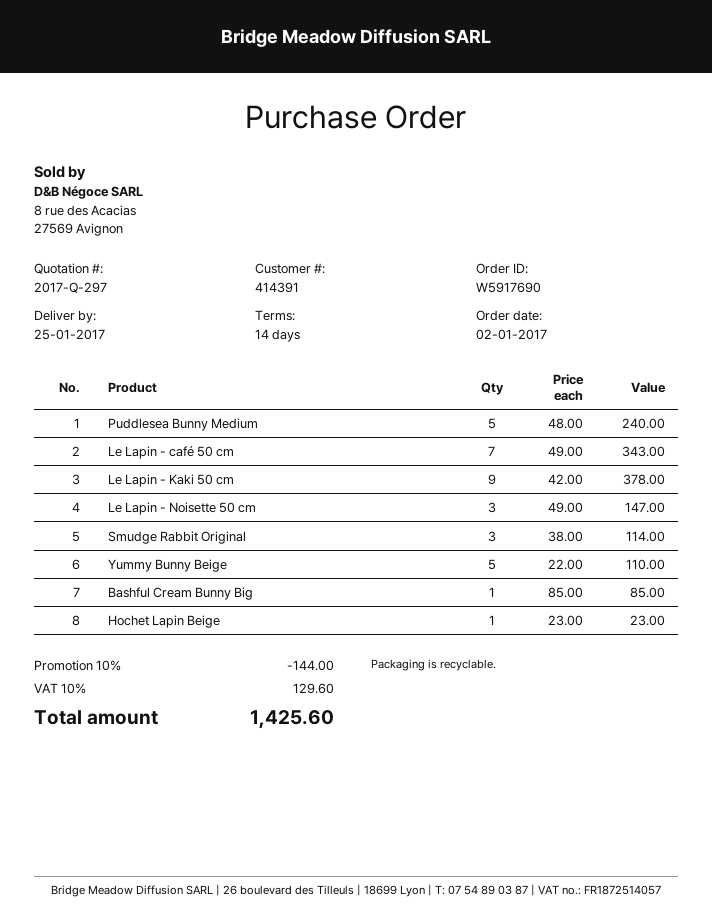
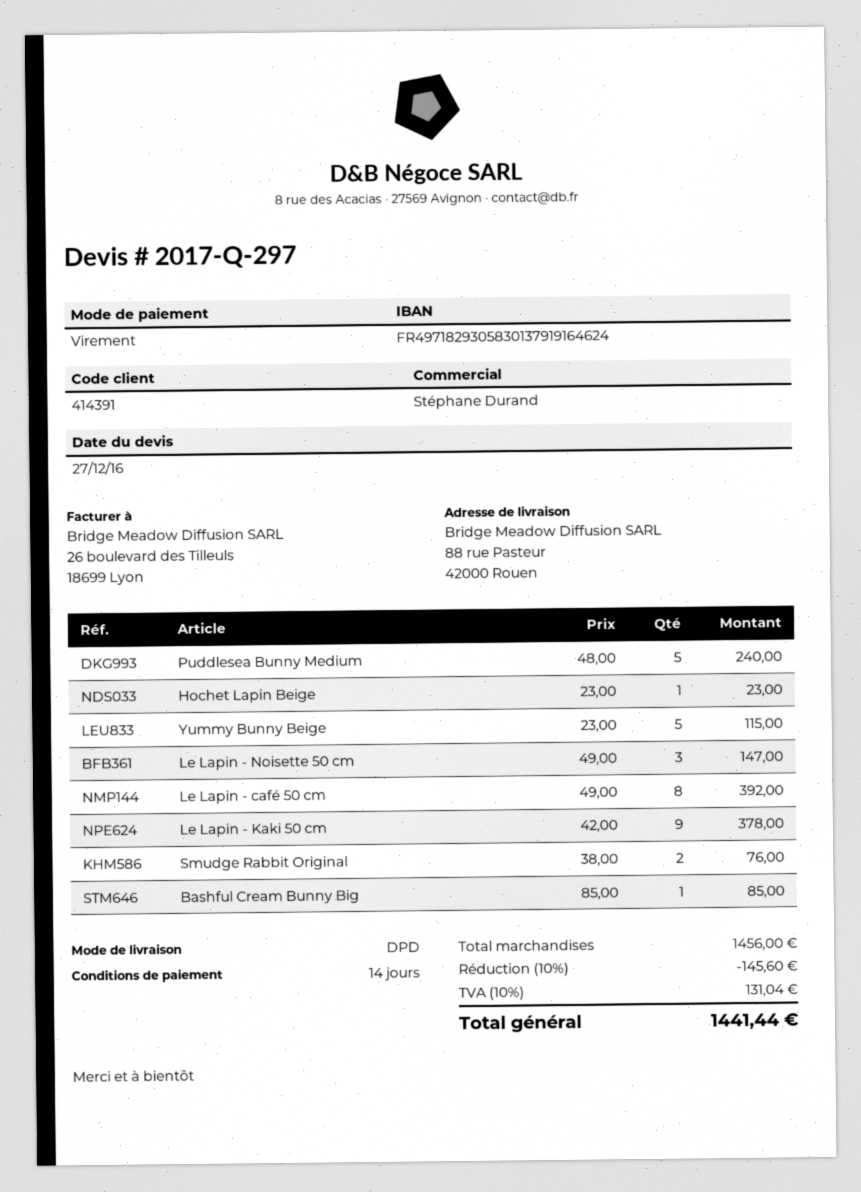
Le Lapin - café 50 cm: 7 x 49.00 = 343.00 -> 8 x 49.00 = 392.00
Smudge Rabbit Original: 3 x 38.00 = 114.00 -> 2 x 38.00 = 76.00
Yummy Bunny Beige: 5 x 22.00 = 110.00 -> 5 x 23.00 = 115.00
discount: 10% = 144.00 -> 10% = 145.60
tax: 10% = 129.60 -> 10% = 131.04
total: 1425.60 -> 1441.44

